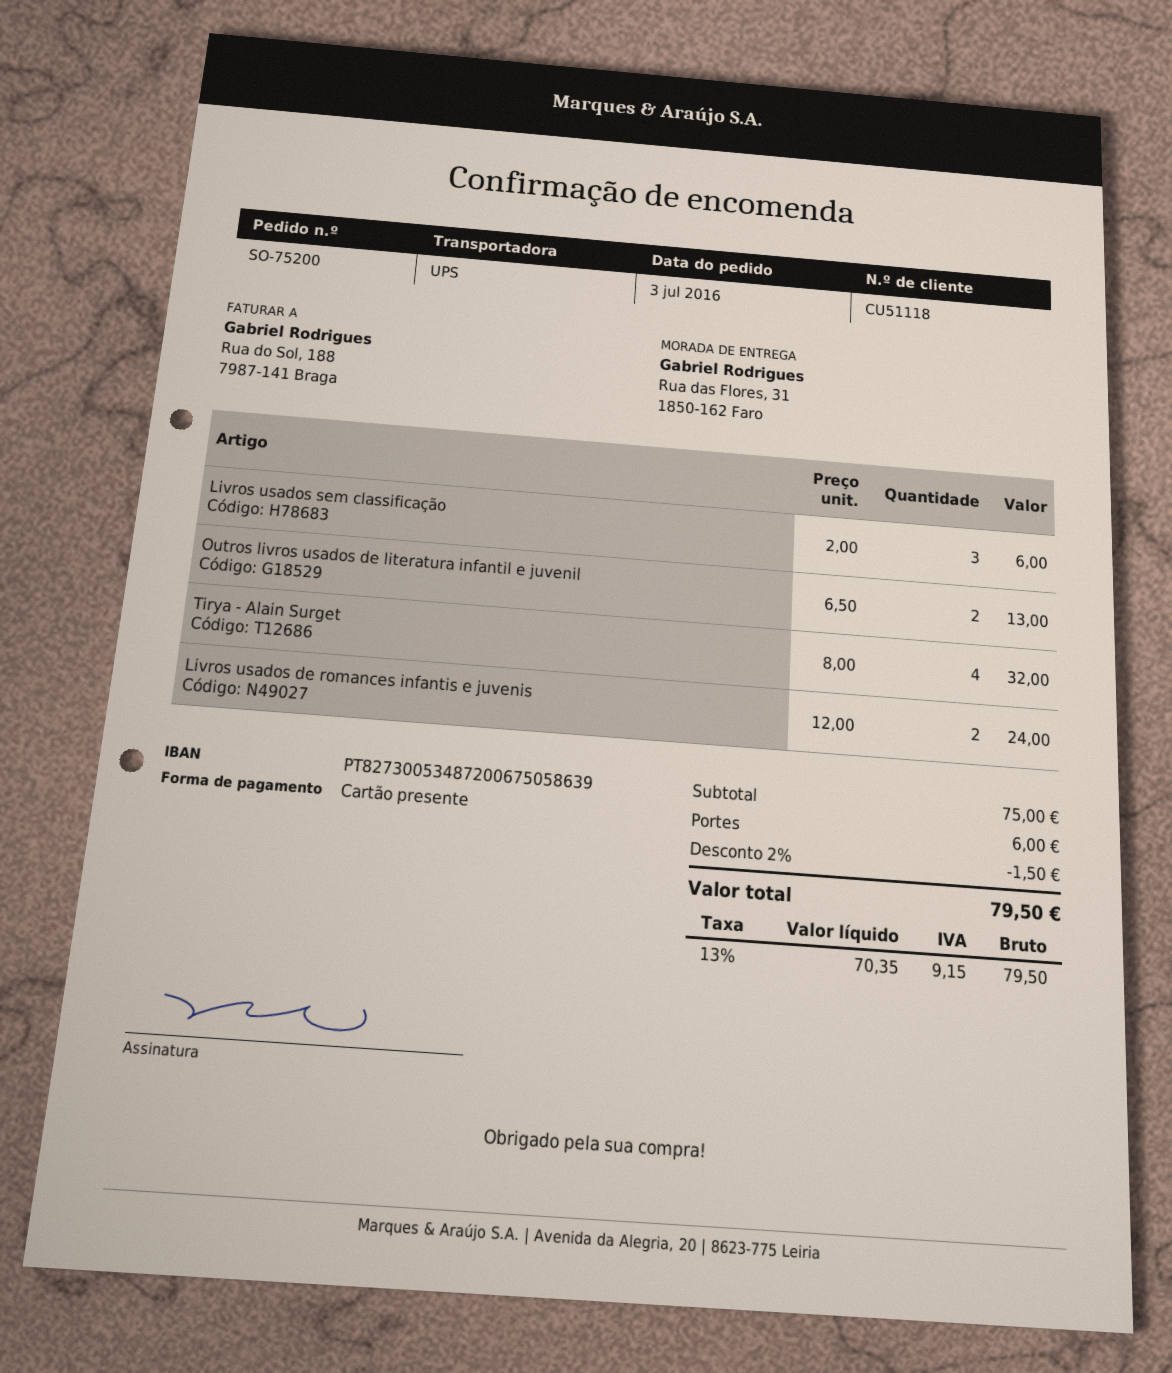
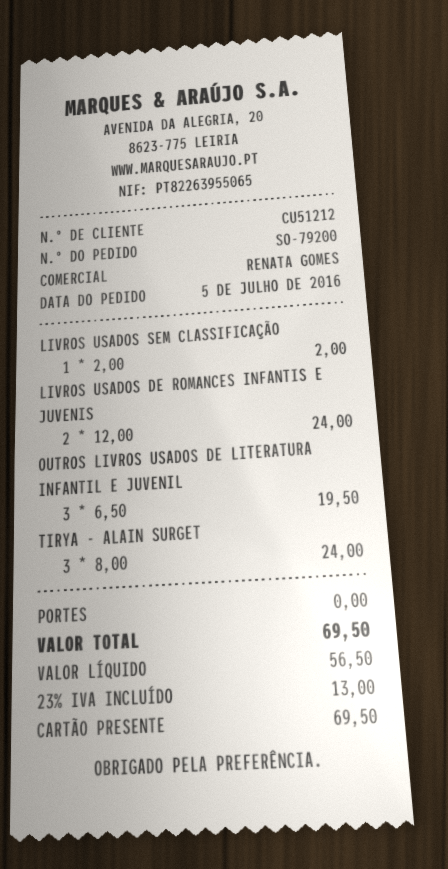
order number: SO-75200 -> SO-79200
order date: 2016-07-03 -> 2016-07-05
customer number: CU51118 -> CU51212
Livros usados sem classificação: 3 x 2.00 = 6.00 -> 1 x 2.00 = 2.00
Outros livros usados de literatura infantil e juvenil: 2 x 6.50 = 13.00 -> 3 x 6.50 = 19.50
Tirya - Alain Surget: 4 x 8.00 = 32.00 -> 3 x 8.00 = 24.00
discount: 2% = 1.50 -> none
shipping: 6.00 -> 0.00
net: 70.35 -> 56.50
tax: 13% = 9.15 -> 23% = 13.00
total: 79.50 -> 69.50

